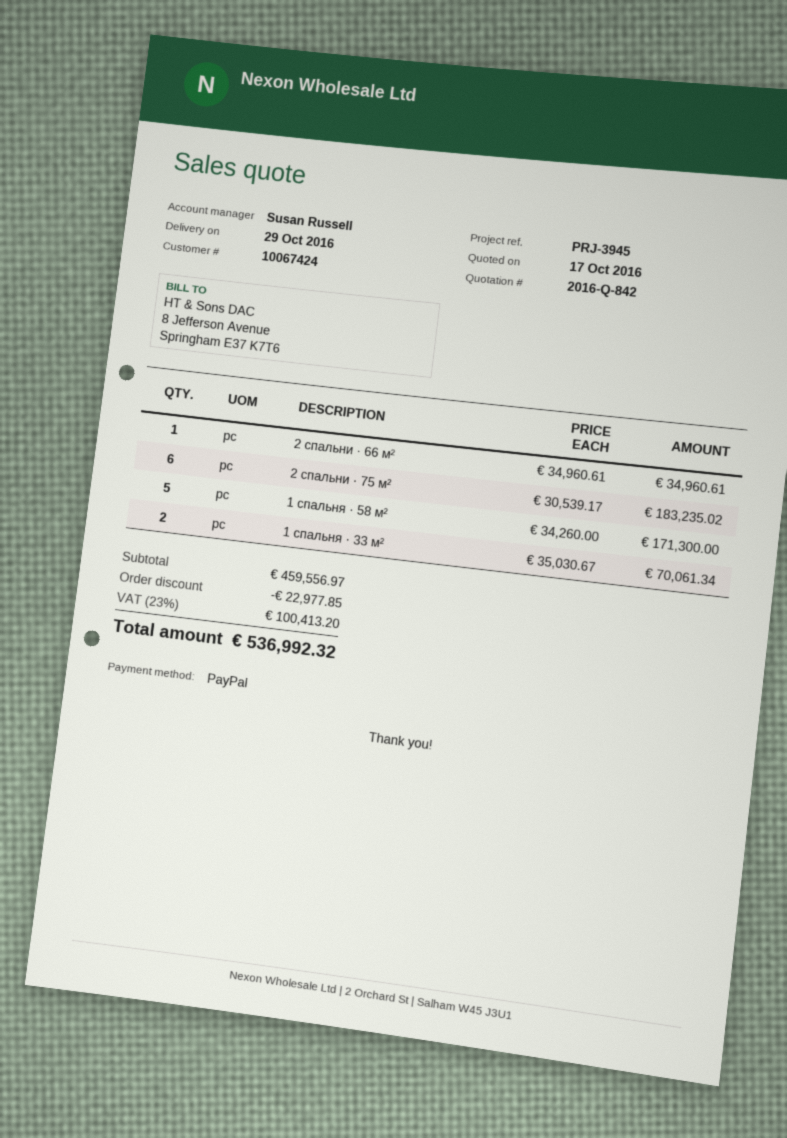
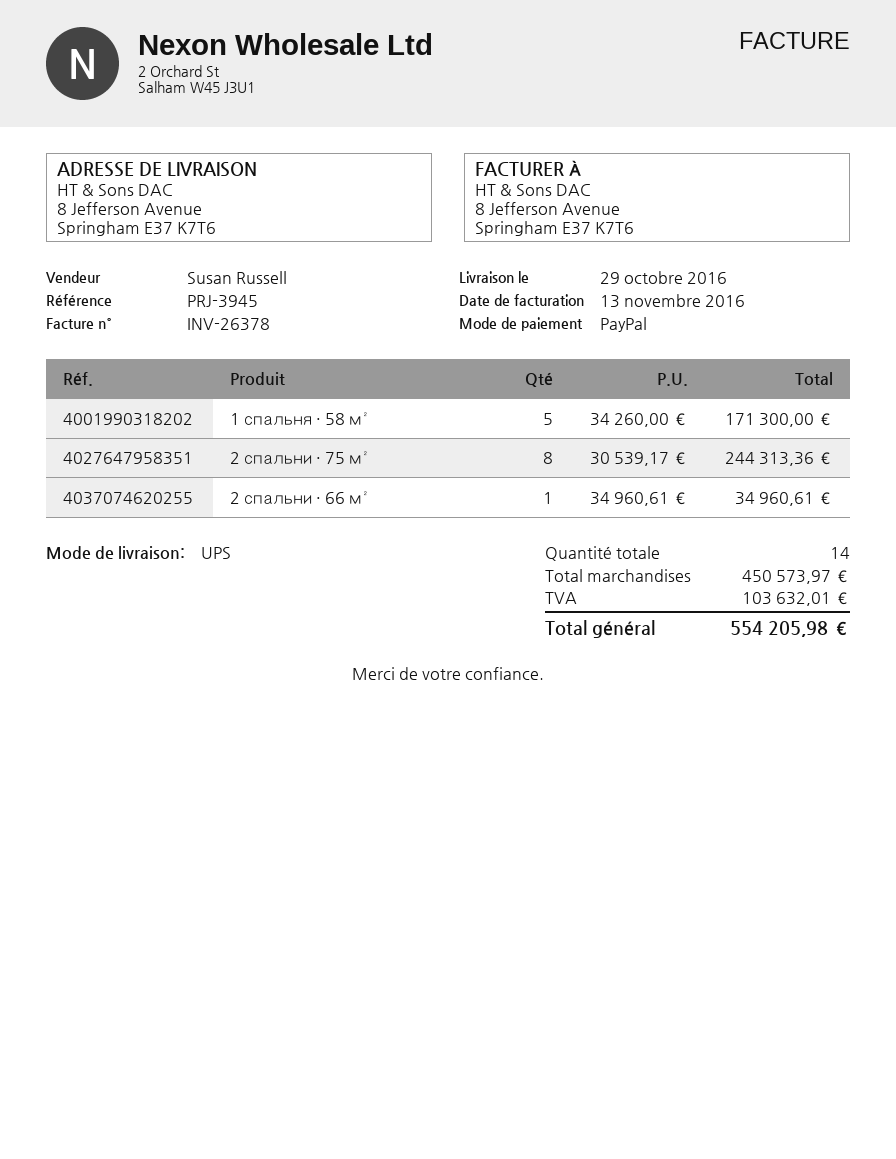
2 спальни · 75 м²: 6 x 30539.17 = 183235.02 -> 8 x 30539.17 = 244313.36
1 спальня · 33 м²: 2 x 35030.67 = 70061.34 -> none
subtotal: 459556.97 -> 450573.97
discount: 22977.85 -> none
tax: 100413.20 -> 103632.01
total: 536992.32 -> 554205.98

